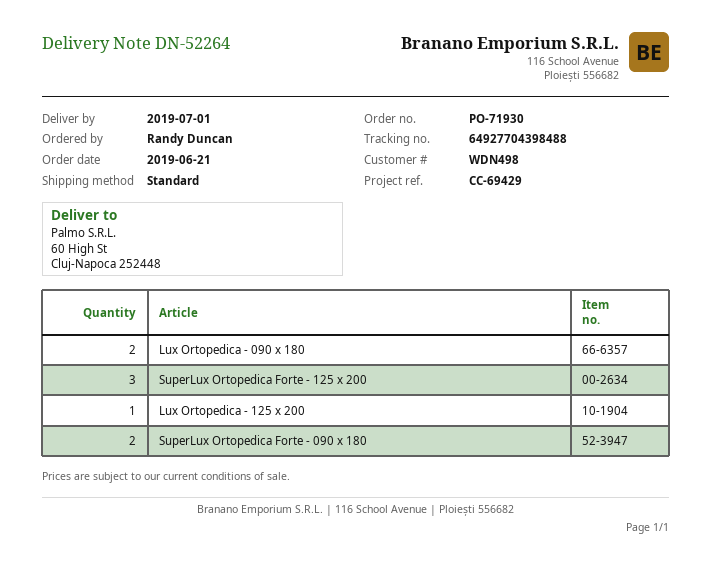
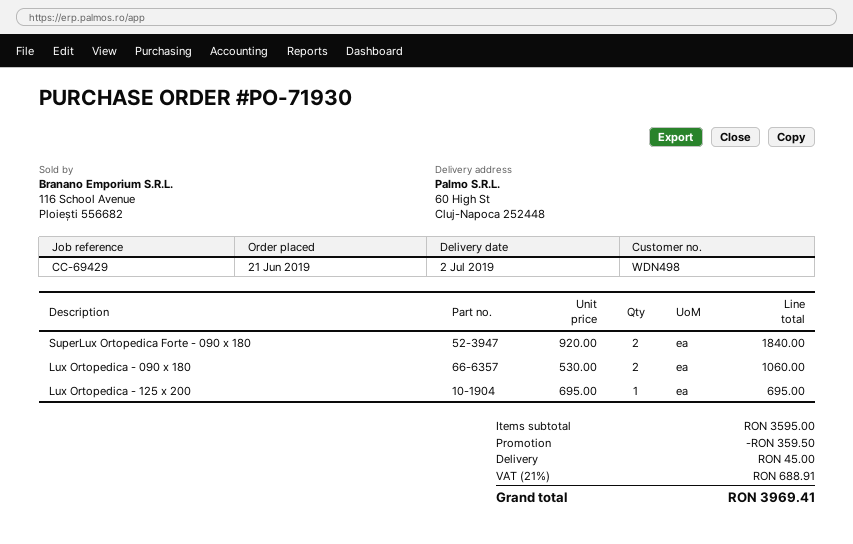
delivery date: 2019-07-01 -> 2019-07-02
SuperLux Ortopedica Forte - 125 x 200: 3 -> none

